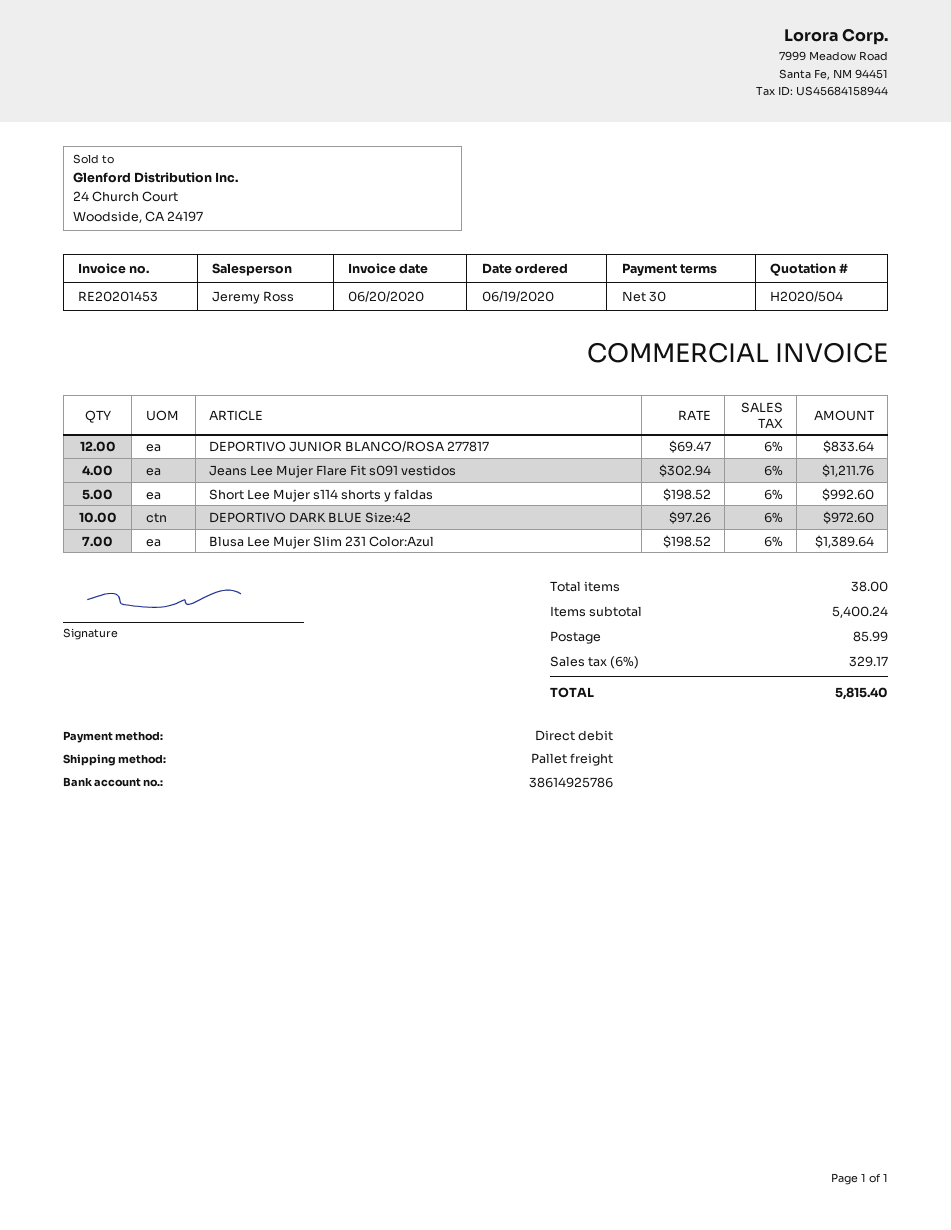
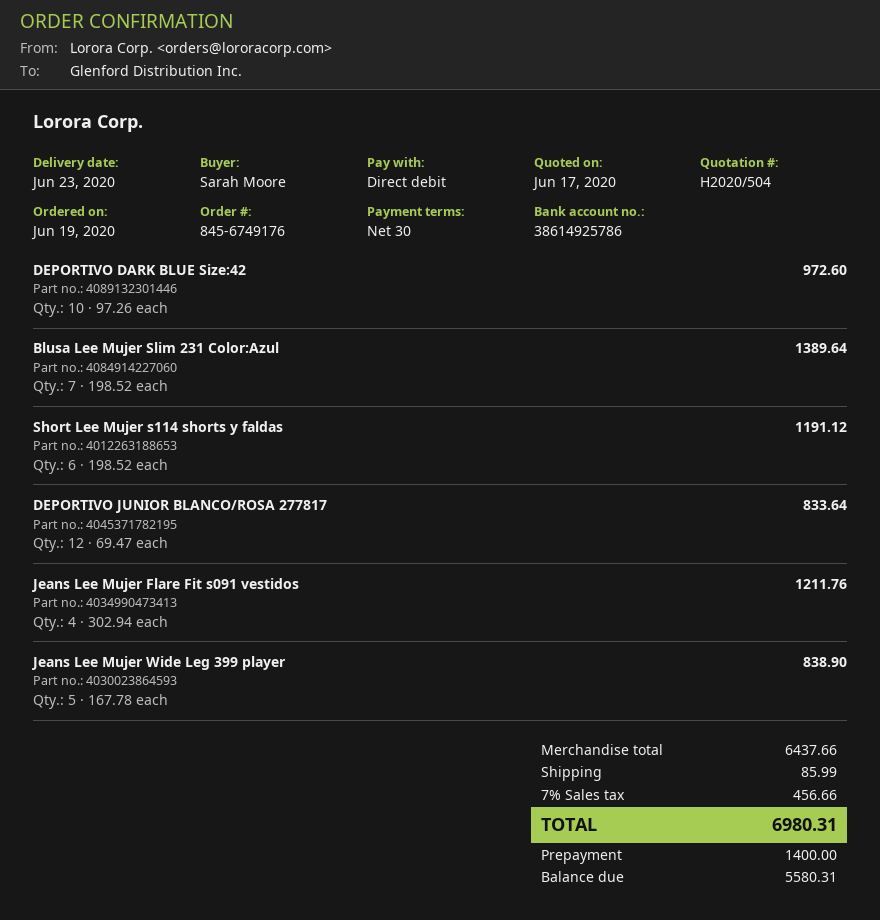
Short Lee Mujer s114 shorts y faldas: 5 x 198.52 = 992.60 -> 6 x 198.52 = 1191.12
Jeans Lee Mujer Wide Leg 399 player: none -> 5 x 167.78 = 838.90
subtotal: 5400.24 -> 6437.66
tax: 6% = 329.17 -> 7% = 456.66
total: 5815.40 -> 6980.31

